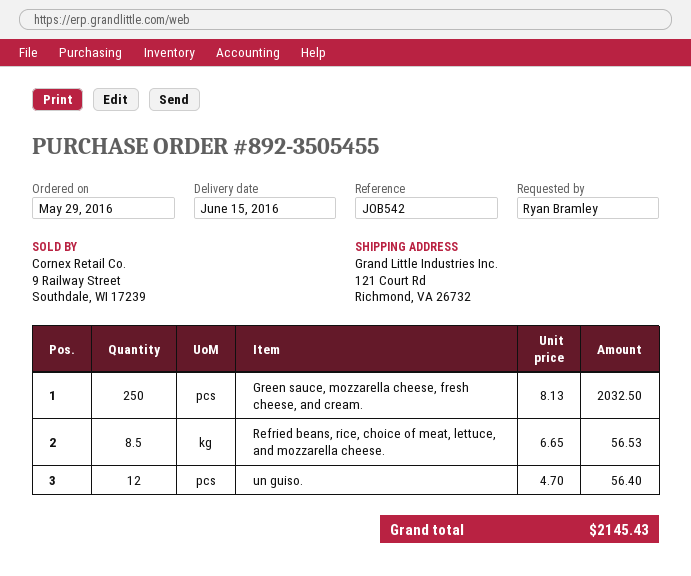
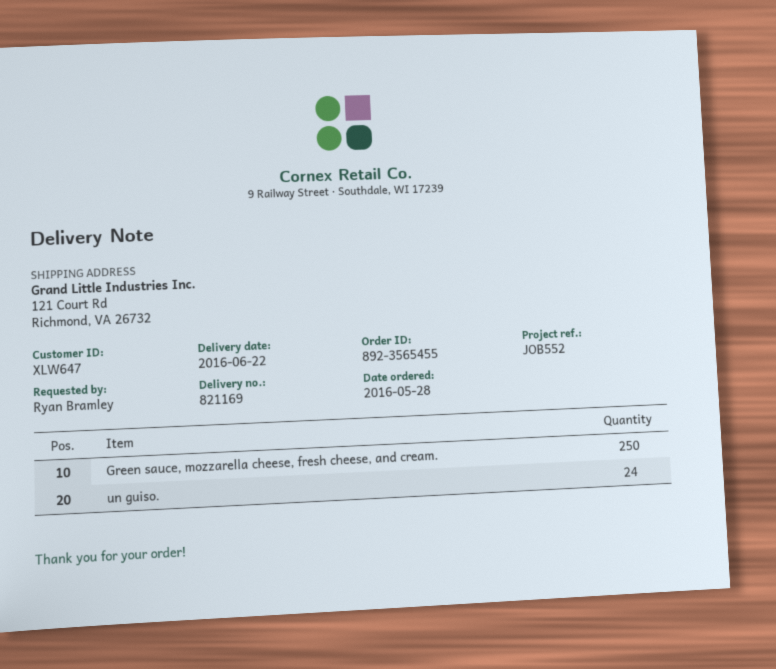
order number: 892-3505455 -> 892-3565455
order date: 2016-05-29 -> 2016-05-28
delivery date: 2016-06-15 -> 2016-06-22
reference: JOB542 -> JOB552
Refried beans, rice, choice of meat, lettuce, and mozzarella cheese.: 8.5 -> none
un guiso.: 12 -> 24

